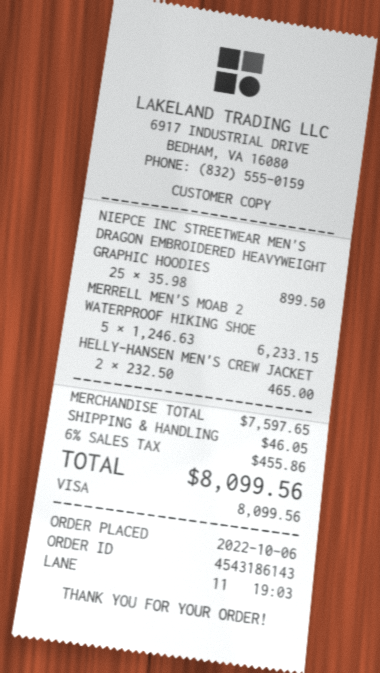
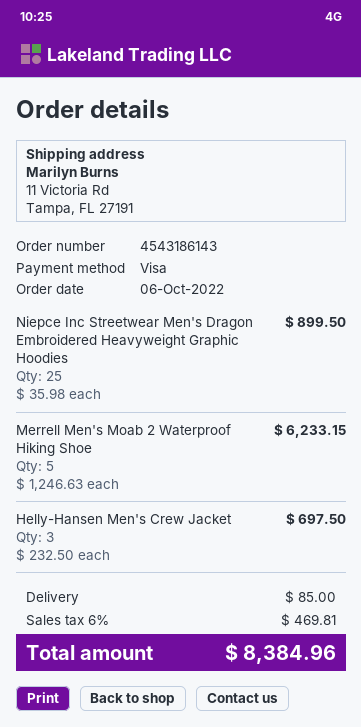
HELLY-HANSEN MEN'S CREW JACKET: 2 x 232.50 = 465.00 -> 3 x 232.50 = 697.50
shipping: 46.05 -> 85.00
tax: 6% = 455.86 -> 6% = 469.81
total: 8099.56 -> 8384.96

